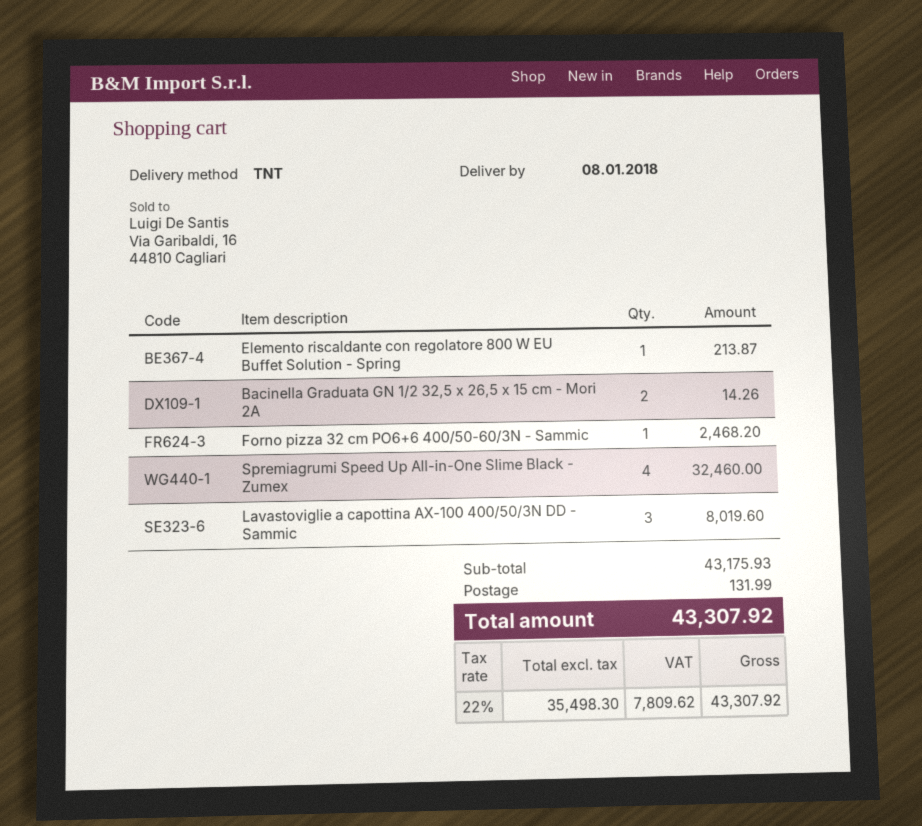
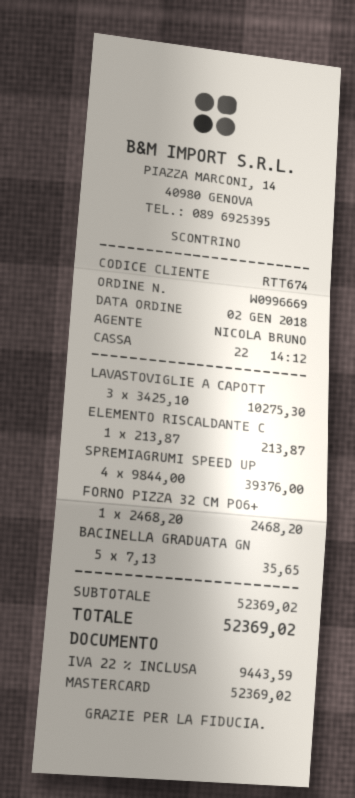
Bacinella Graduata GN 1/2 32,5 x 26,5 x 15 cm - Mori 2A: 2 for 14.26 -> 5 for 35.65
Spremiagrumi Speed Up All-in-One Slime Black - Zumex: 4 for 32460.00 -> 4 for 39376.00
Lavastoviglie a capottina AX-100 400/50/3N DD - Sammic: 3 for 8019.60 -> 3 for 10275.30
subtotal: 43175.93 -> 52369.02
shipping: 131.99 -> none
tax: 22% = 7809.62 -> 22% = 9443.59
total: 43307.92 -> 52369.02

